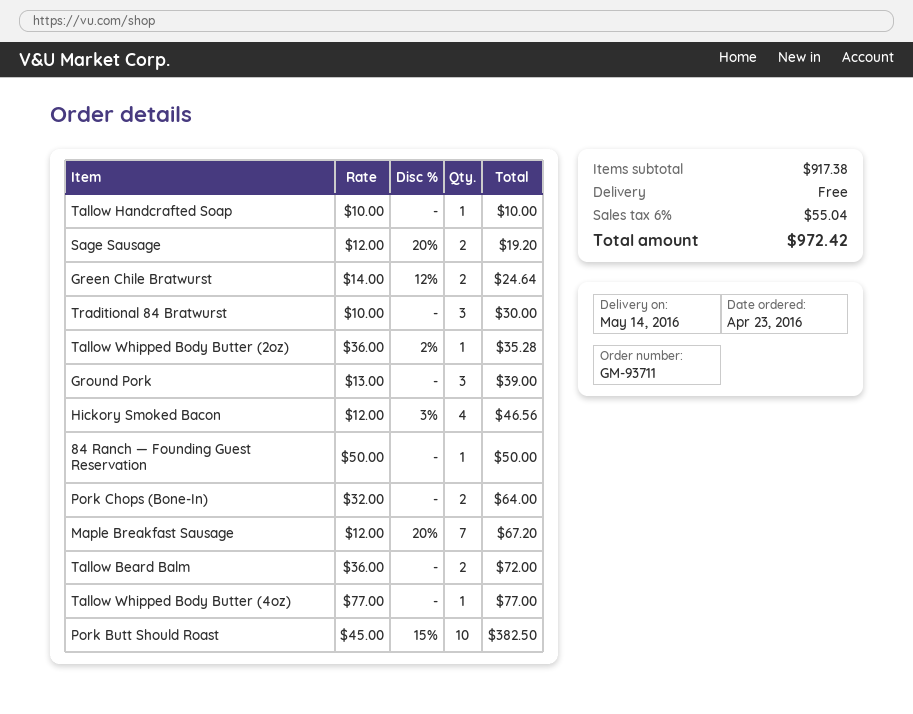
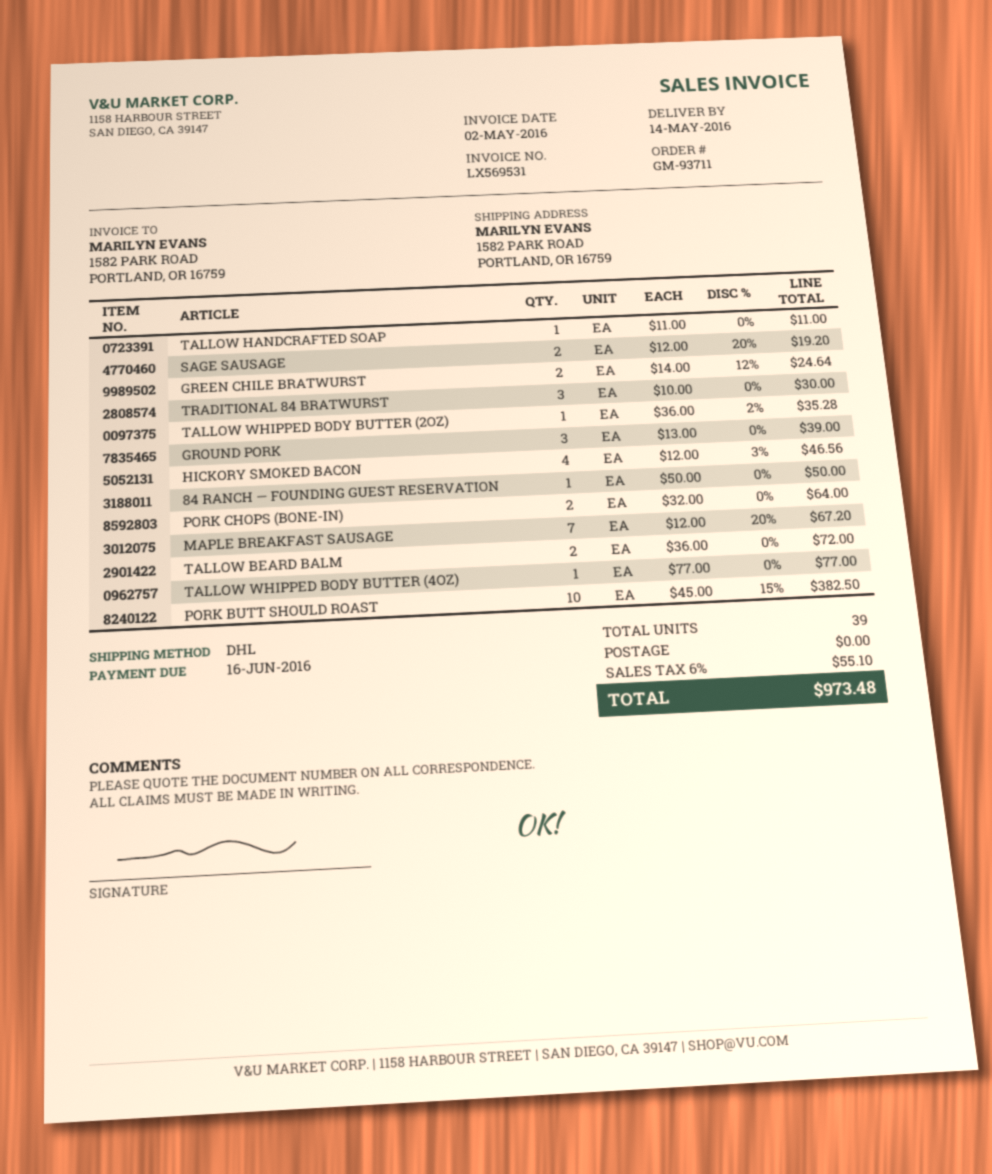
Tallow Handcrafted Soap: 1 x 10.00 = 10.00 -> 1 x 11.00 = 11.00
tax: 6% = 55.04 -> 6% = 55.10
total: 972.42 -> 973.48

